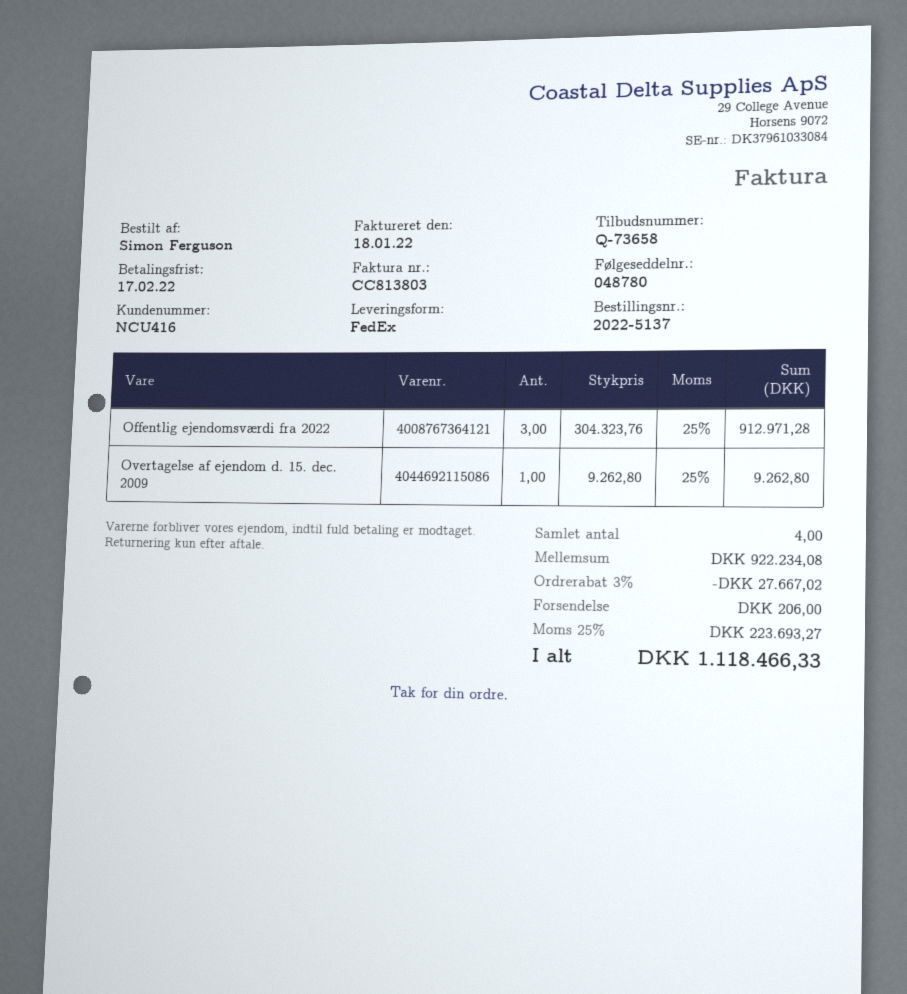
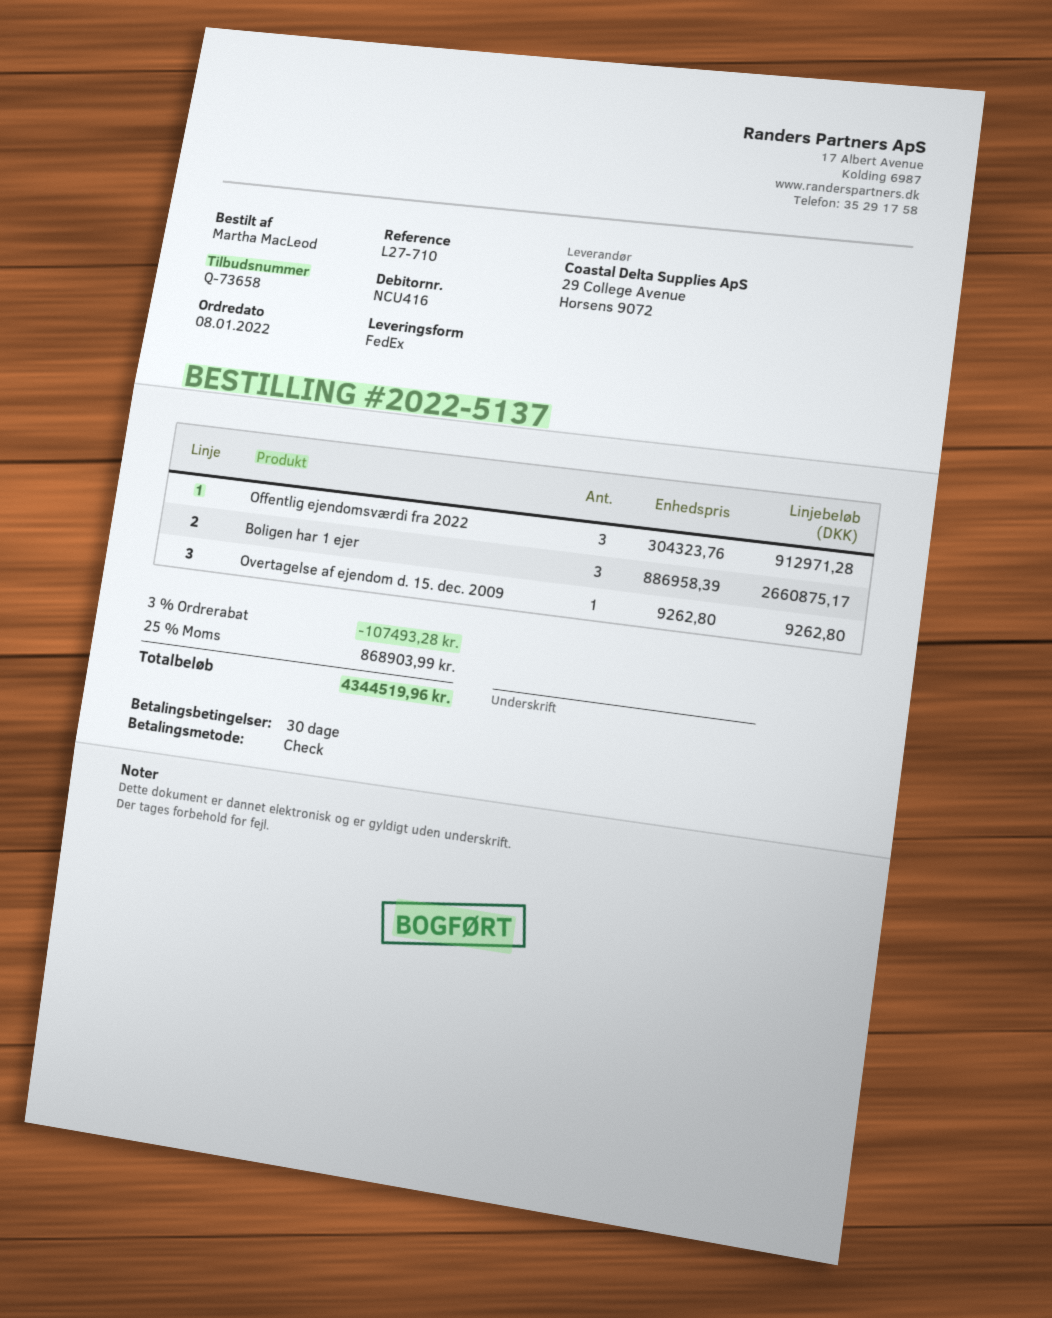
ordered by: Simon Ferguson -> Martha MacLeod
Boligen har 1 ejer: none -> 3 x 886958.39 = 2660875.17
discount: 3% = 27667.02 -> 3% = 107493.28
shipping: 206.00 -> none
tax: 25% = 223693.27 -> 25% = 868903.99
total: 1118466.33 -> 4344519.96

